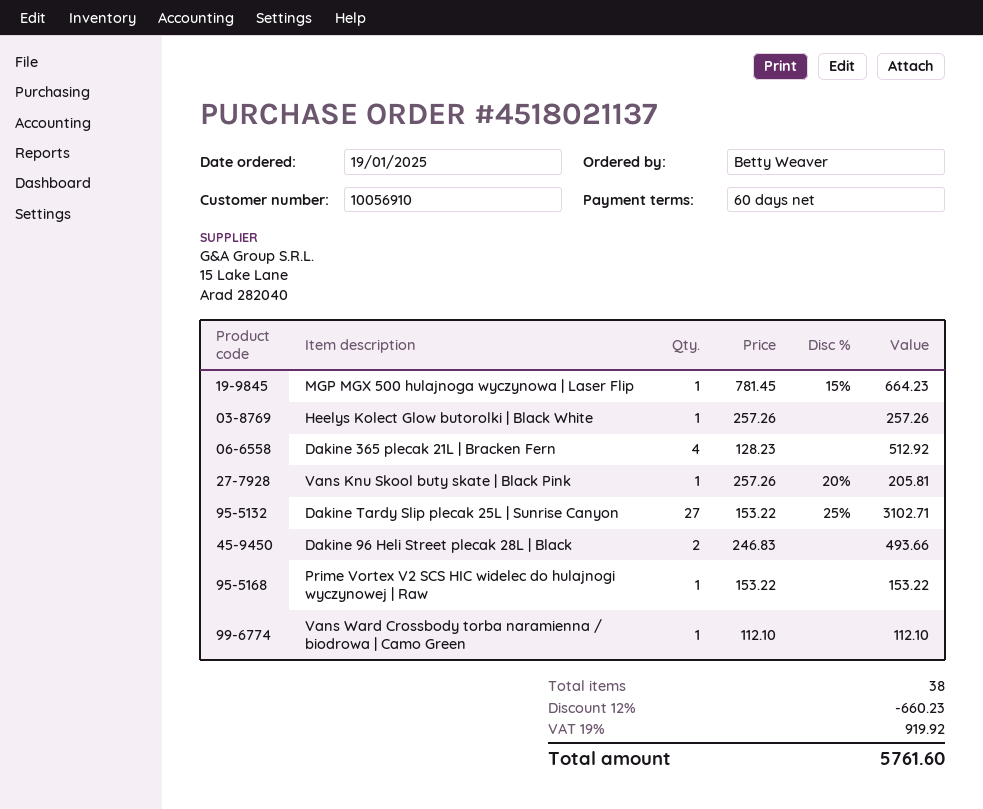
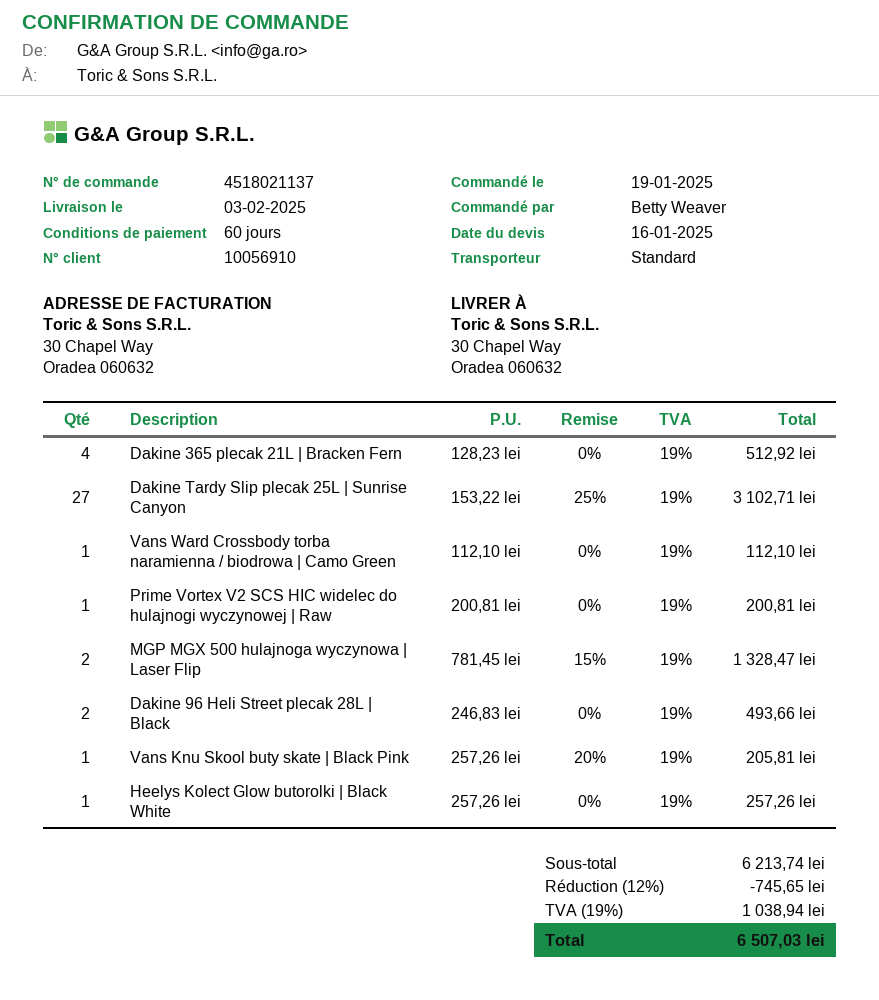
MGP MGX 500 hulajnoga wyczynowa | Laser Flip: 1 x 781.45 - 15% = 664.23 -> 2 x 781.45 - 15% = 1328.47
Prime Vortex V2 SCS HIC widelec do hulajnogi wyczynowej | Raw: 1 x 153.22 = 153.22 -> 1 x 200.81 = 200.81
discount: 12% = 660.23 -> 12% = 745.65
tax: 19% = 919.92 -> 19% = 1038.94
total: 5761.60 -> 6507.03

